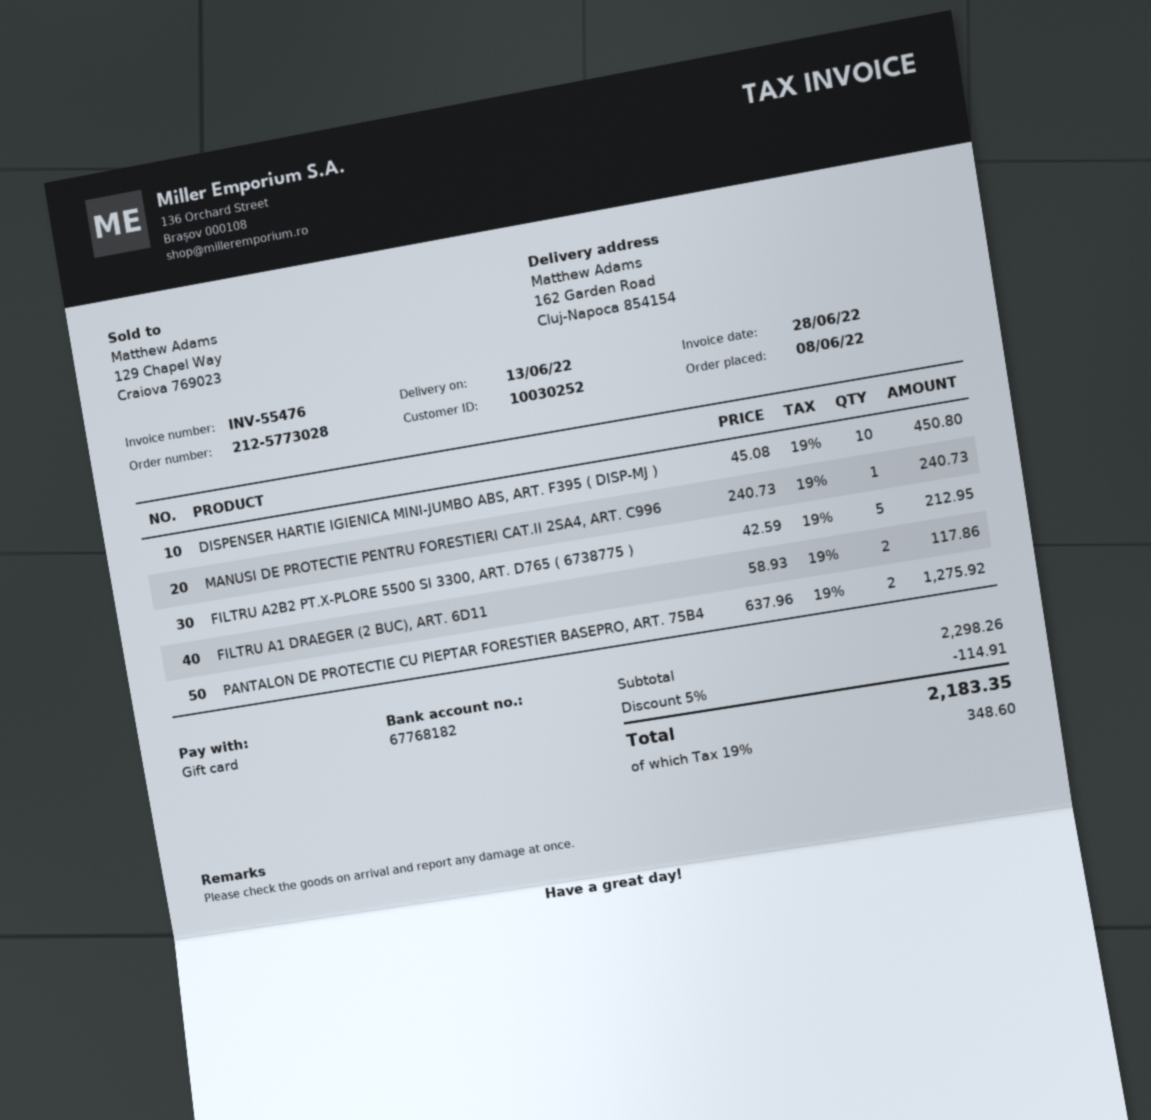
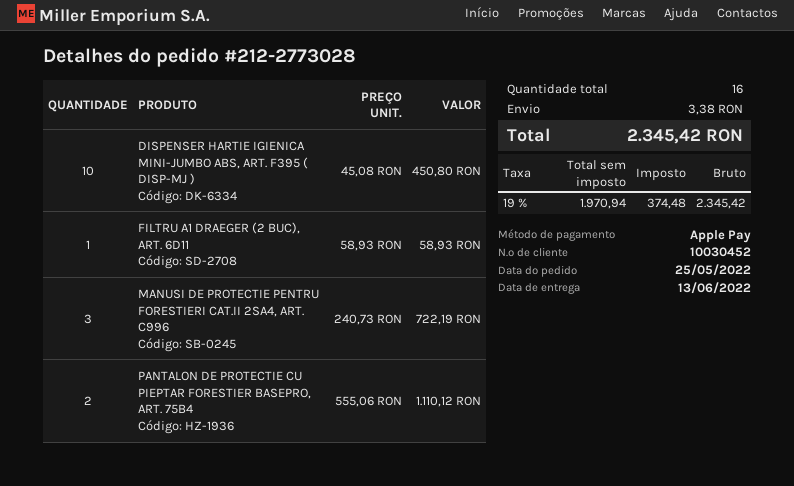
order number: 212-5773028 -> 212-2773028
order date: 2022-06-08 -> 2022-05-25
customer number: 10030252 -> 10030452
payment method: gift card -> Apple Pay
MANUSI DE PROTECTIE PENTRU FORESTIERI CAT.II 2SA4, ART. C996: 1 x 240.73 = 240.73 -> 3 x 240.73 = 722.19
FILTRU A2B2 PT.X-PLORE 5500 SI 3300, ART. D765 ( 6738775 ): 5 x 42.59 = 212.95 -> none
FILTRU A1 DRAEGER (2 BUC), ART. 6D11: 2 x 58.93 = 117.86 -> 1 x 58.93 = 58.93
PANTALON DE PROTECTIE CU PIEPTAR FORESTIER BASEPRO, ART. 75B4: 2 x 637.96 = 1275.92 -> 2 x 555.06 = 1110.12
discount: 5% = 114.91 -> none
shipping: none -> 3.38
tax: 19% = 348.60 -> 19% = 374.48
total: 2183.35 -> 2345.42

